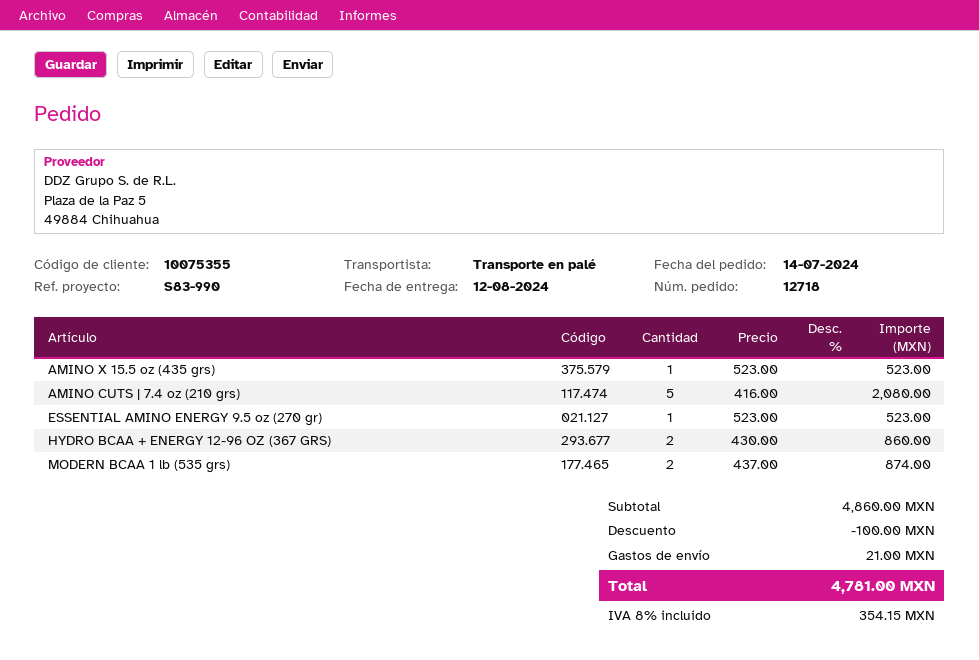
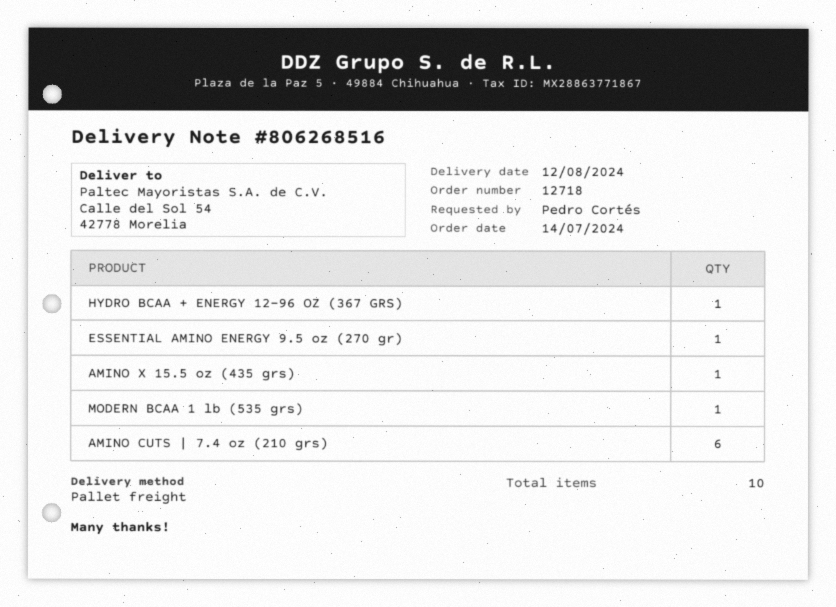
AMINO CUTS | 7.4 oz (210 grs): 5 -> 6
HYDRO BCAA + ENERGY 12-96 OZ (367 GRS): 2 -> 1
MODERN BCAA 1 lb (535 grs): 2 -> 1

